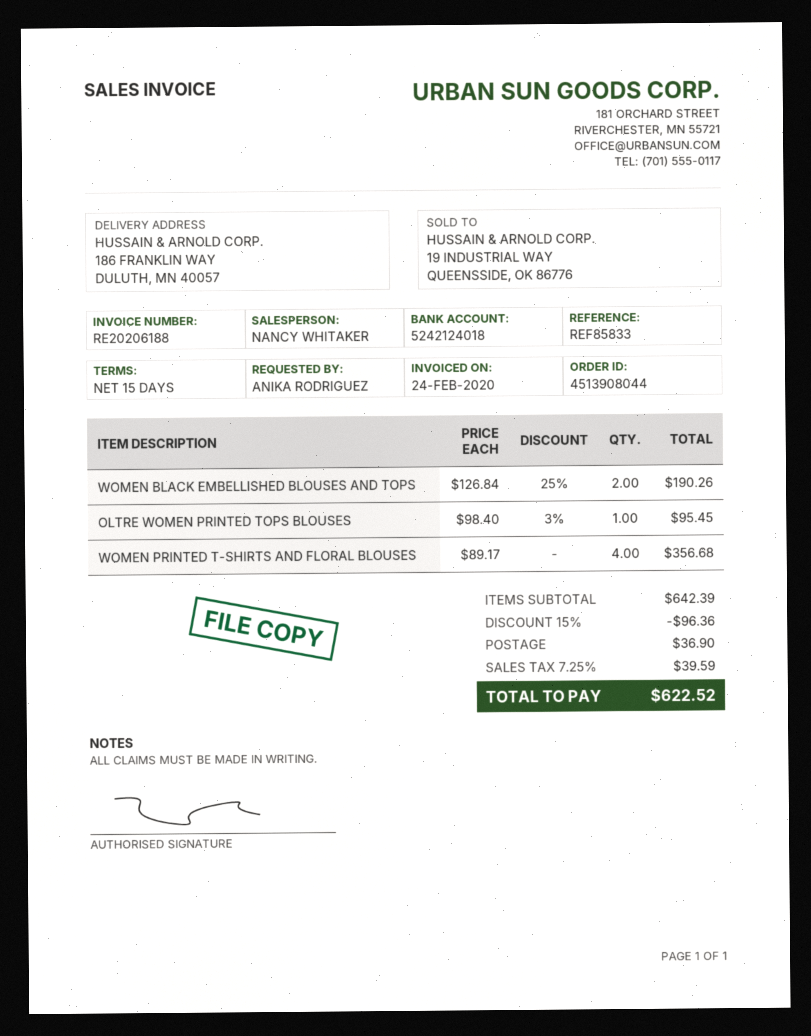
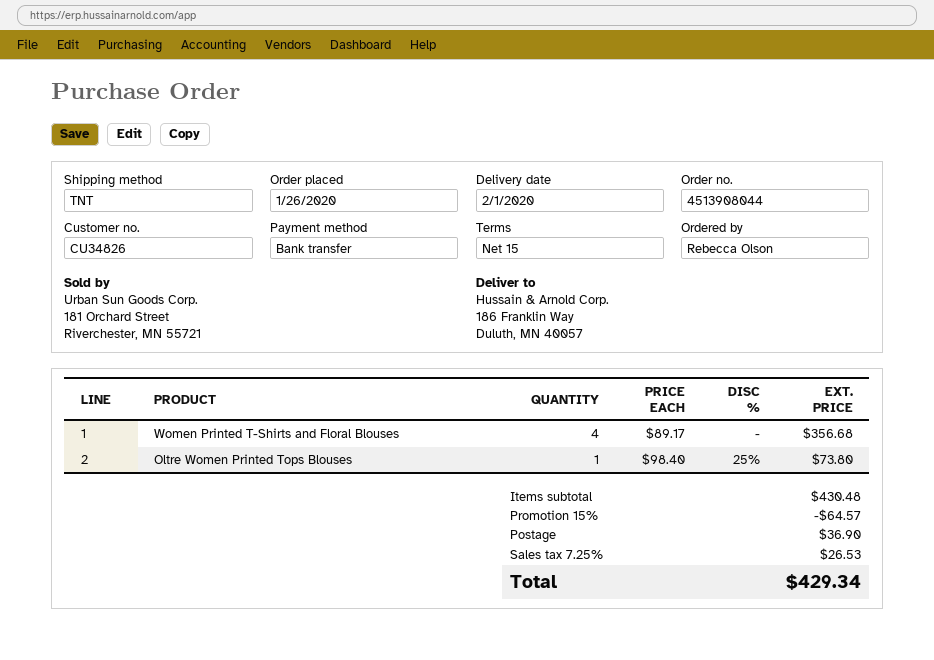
ordered by: ANIKA RODRIGUEZ -> Rebecca Olson
WOMEN BLACK EMBELLISHED BLOUSES AND TOPS: 2 x 126.84 - 25% = 190.26 -> none
OLTRE WOMEN PRINTED TOPS BLOUSES: 1 x 98.40 - 3% = 95.45 -> 1 x 98.40 - 25% = 73.80
subtotal: 642.39 -> 430.48
discount: 15% = 96.36 -> 15% = 64.57
tax: 7.25% = 39.59 -> 7.25% = 26.53
total: 622.52 -> 429.34

